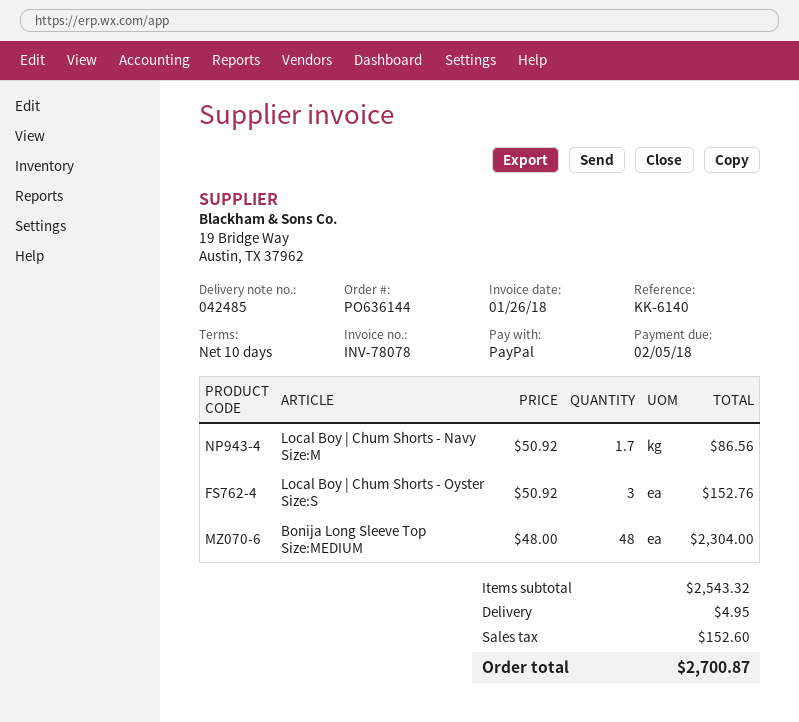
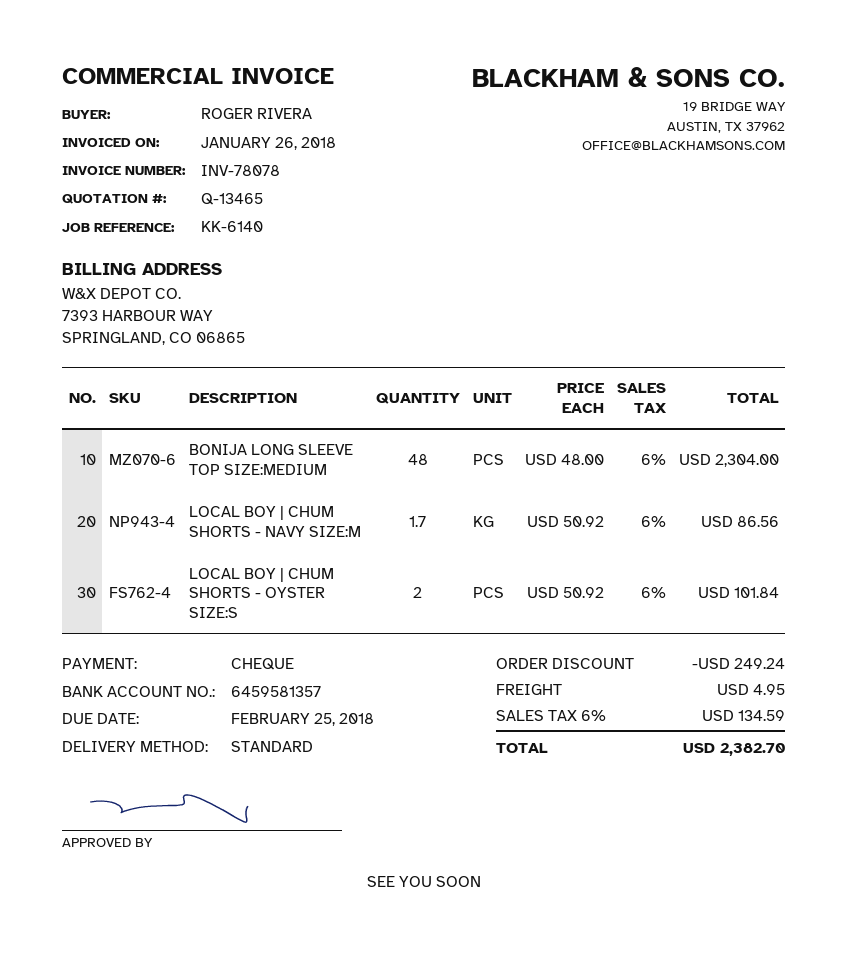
due date: 2018-02-05 -> 2018-02-25
payment method: PayPal -> cheque
Local Boy | Chum Shorts - Oyster Size:S: 3 x 50.92 = 152.76 -> 2 x 50.92 = 101.84
discount: none -> 249.24
tax: 152.60 -> 134.59
total: 2700.87 -> 2382.70

